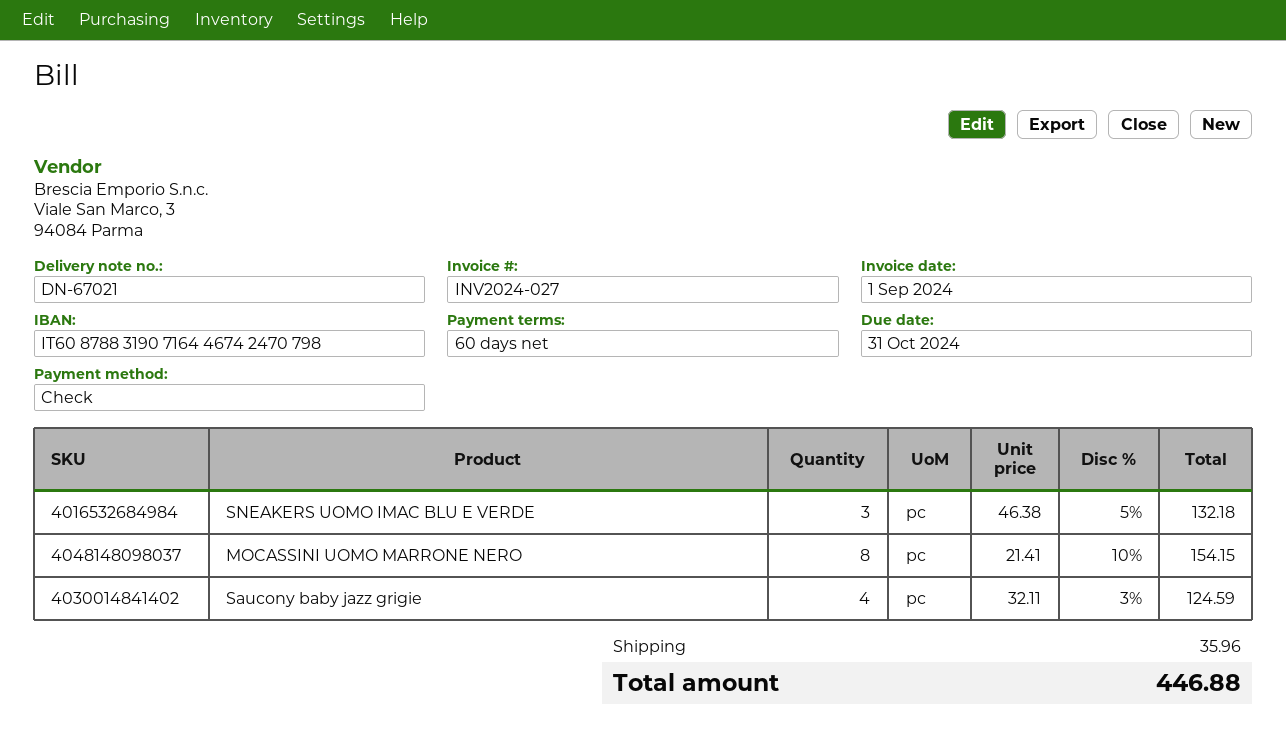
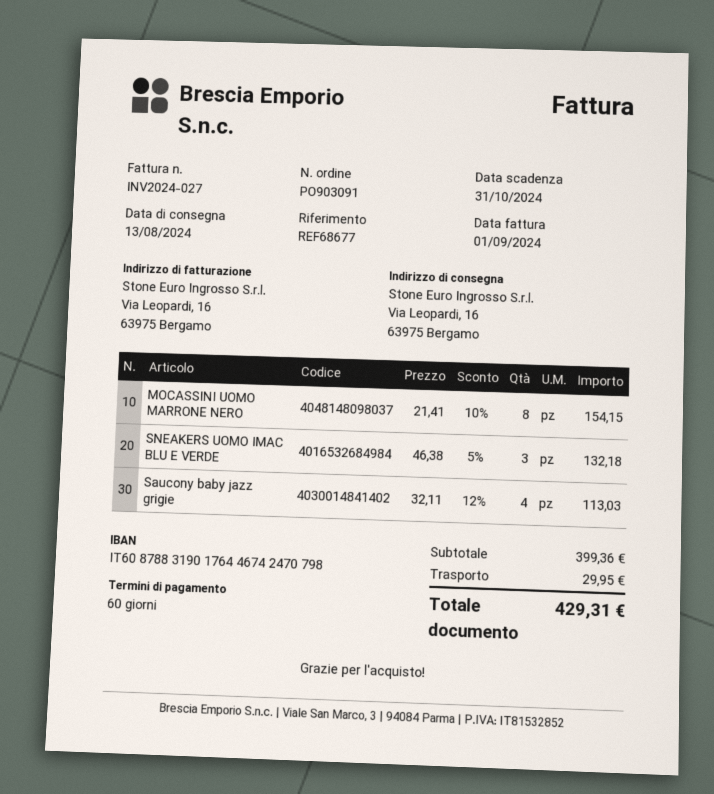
bank account: IT6087883190716446742470798 -> IT6087883190176446742470798
Saucony baby jazz grigie: 4 x 32.11 - 3% = 124.59 -> 4 x 32.11 - 12% = 113.03
shipping: 35.96 -> 29.95
total: 446.88 -> 429.31

